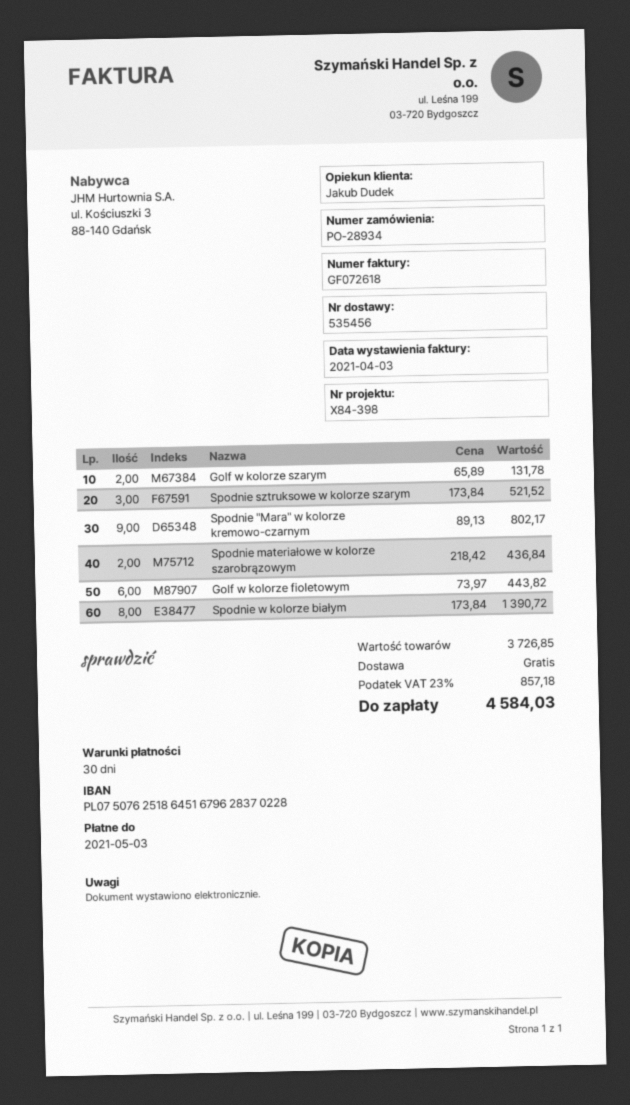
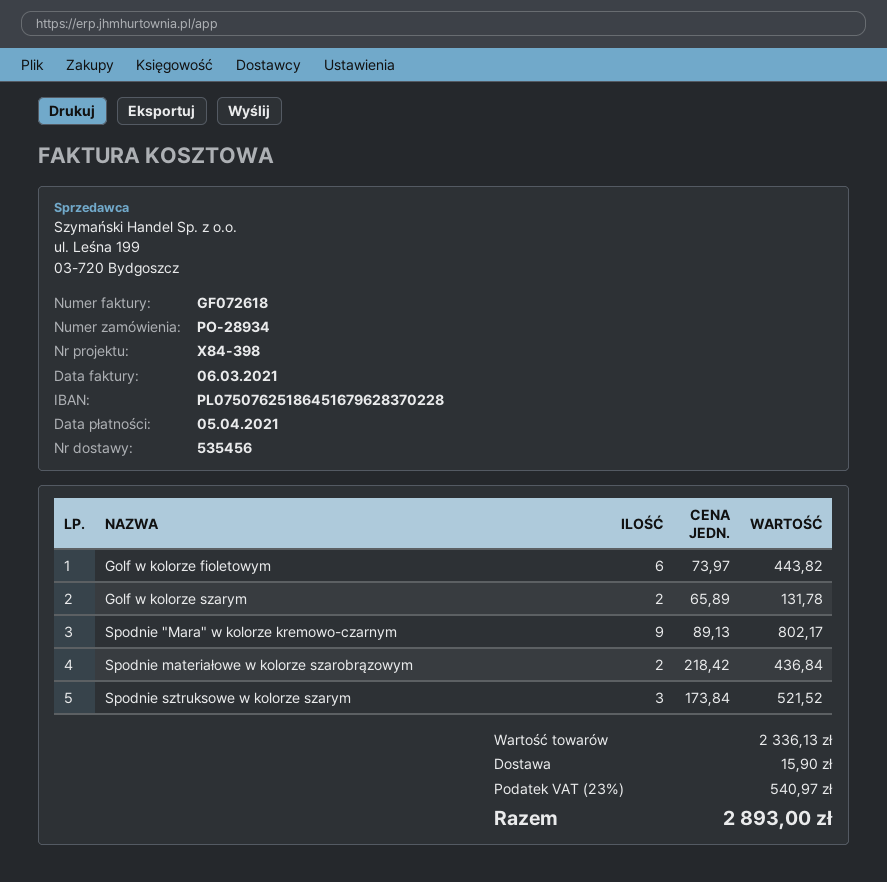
invoice date: 2021-04-03 -> 2021-03-06
due date: 2021-05-03 -> 2021-04-05
Spodnie w kolorze białym: 8 x 173.84 = 1390.72 -> none
subtotal: 3726.85 -> 2336.13
shipping: 0.00 -> 15.90
tax: 23% = 857.18 -> 23% = 540.97
total: 4584.03 -> 2893.00

